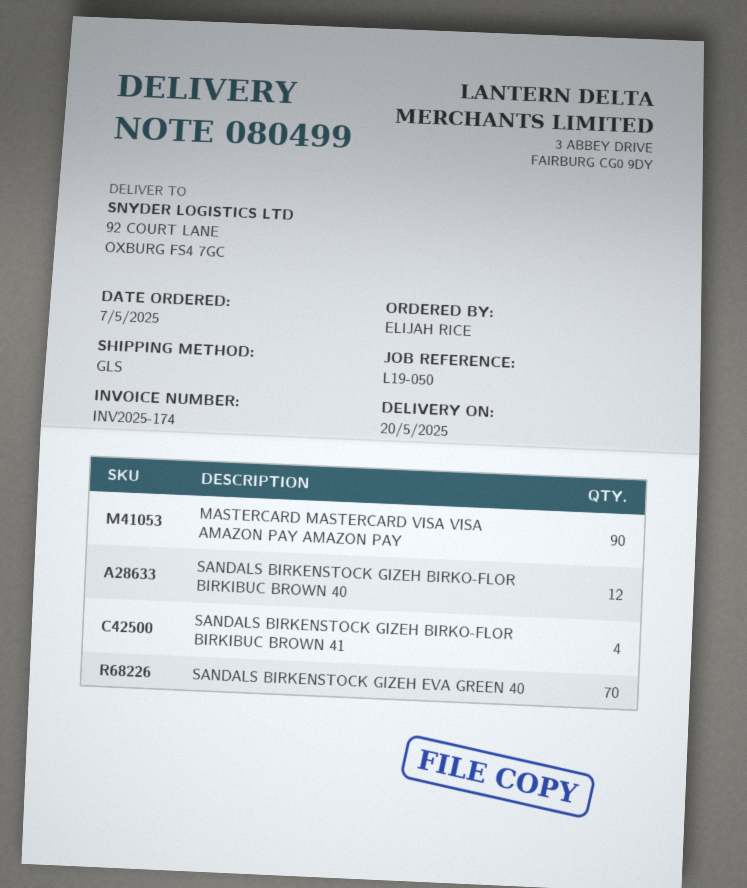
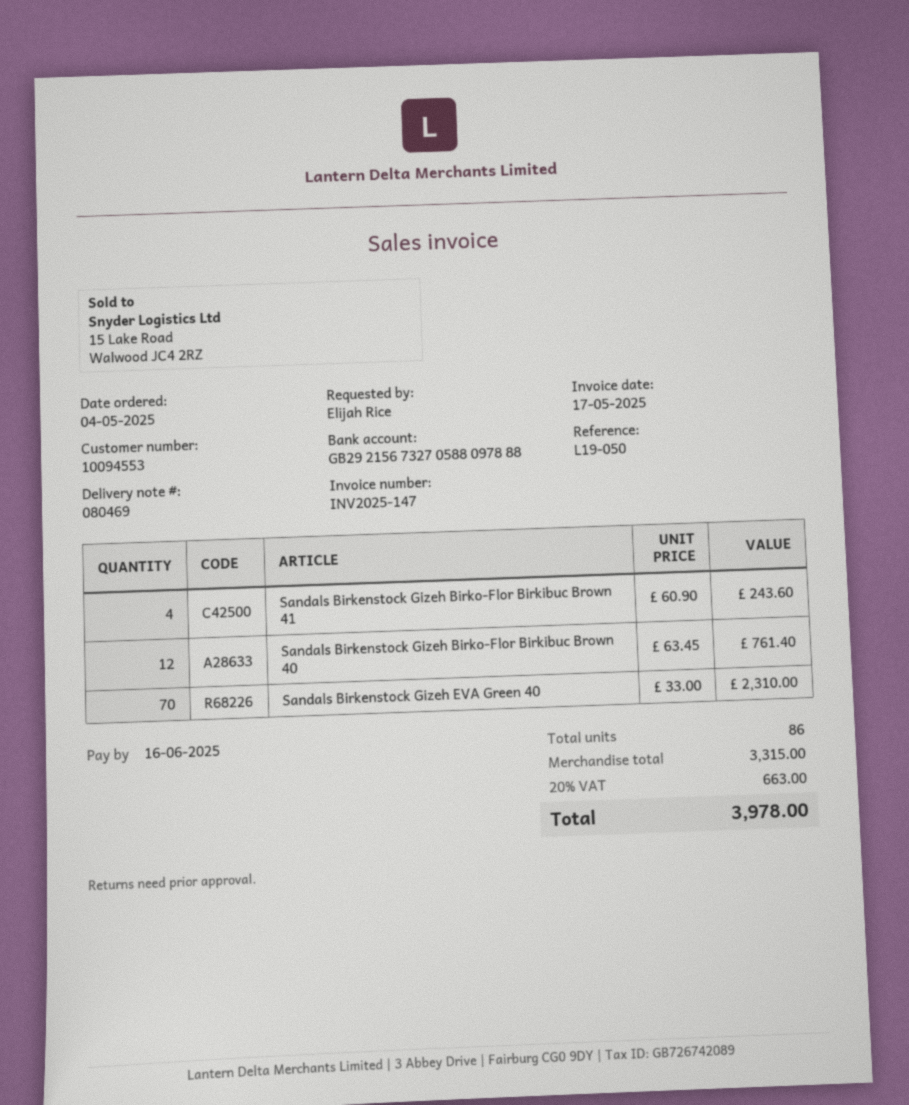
order date: 2025-05-07 -> 2025-05-04
delivery note number: 080499 -> 080469
invoice number: INV2025-174 -> INV2025-147
MASTERCARD MASTERCARD VISA VISA AMAZON PAY AMAZON PAY: 90 -> none

